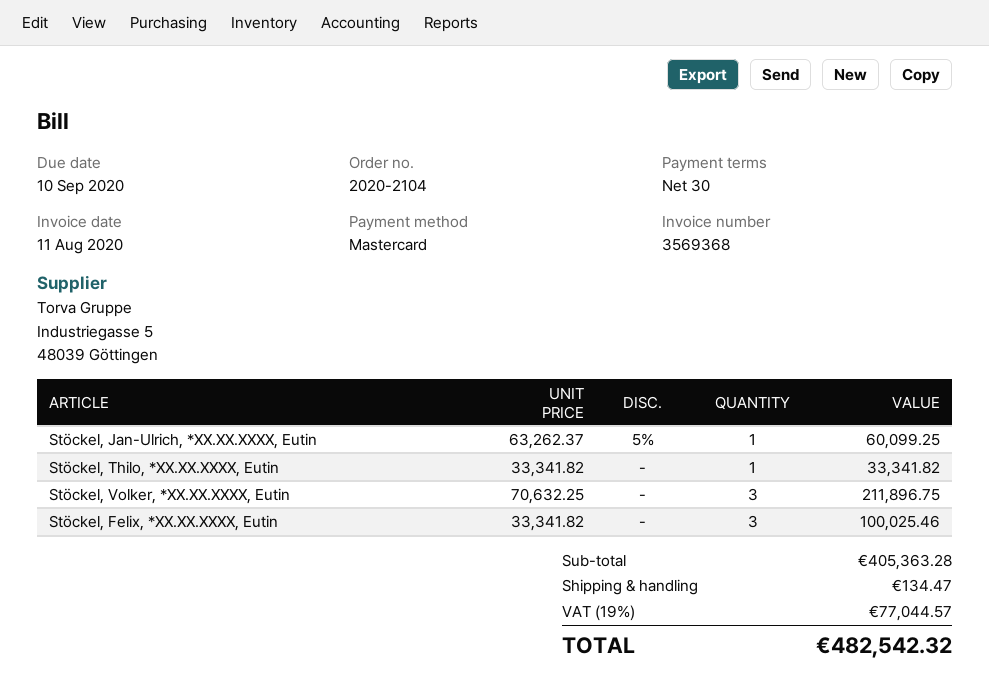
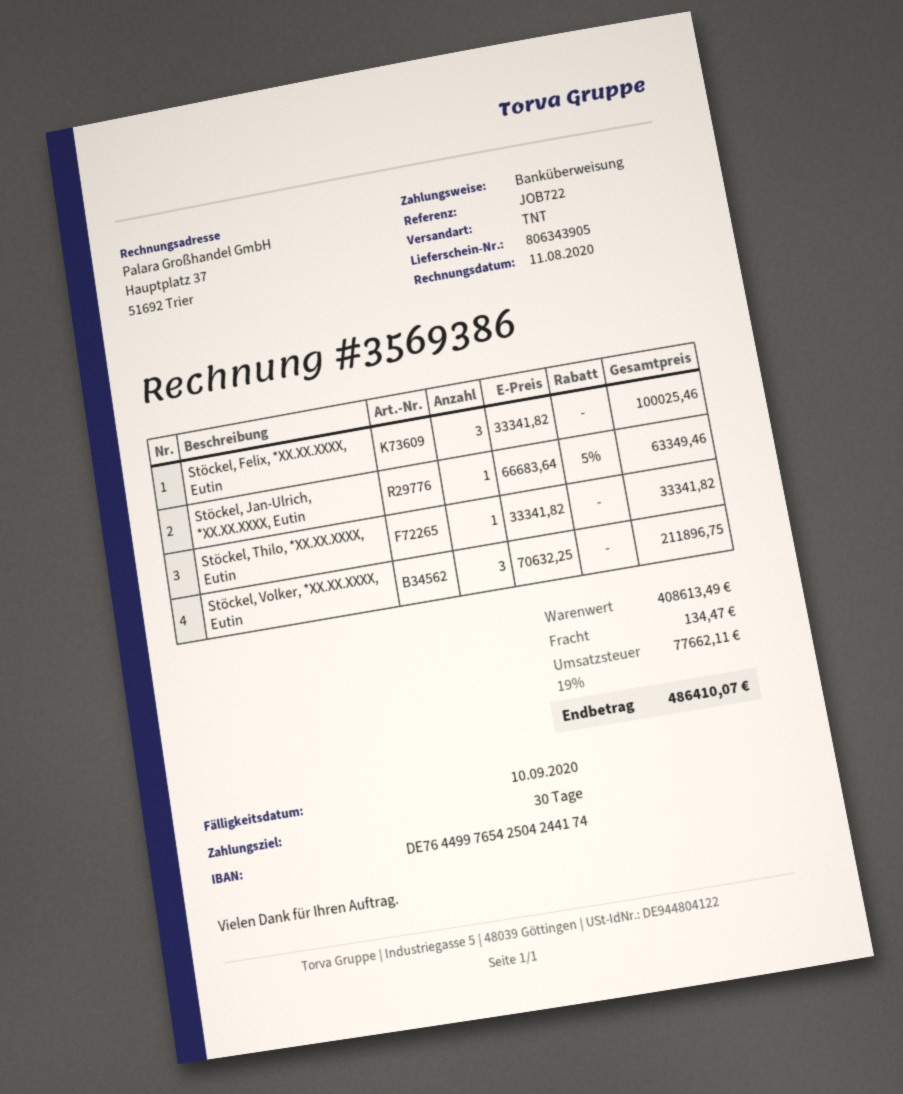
invoice number: 3569368 -> 3569386
payment method: Mastercard -> bank transfer
Stöckel, Jan-Ulrich, *XX.XX.XXXX, Eutin: 1 x 63262.37 - 5% = 60099.25 -> 1 x 66683.64 - 5% = 63349.46
subtotal: 405363.28 -> 408613.49
tax: 19% = 77044.57 -> 19% = 77662.11
total: 482542.32 -> 486410.07

